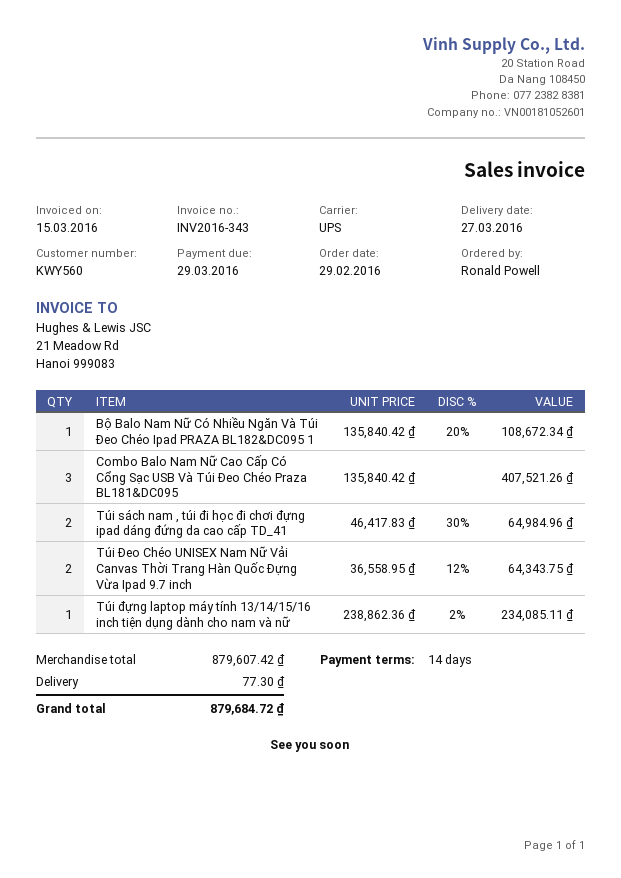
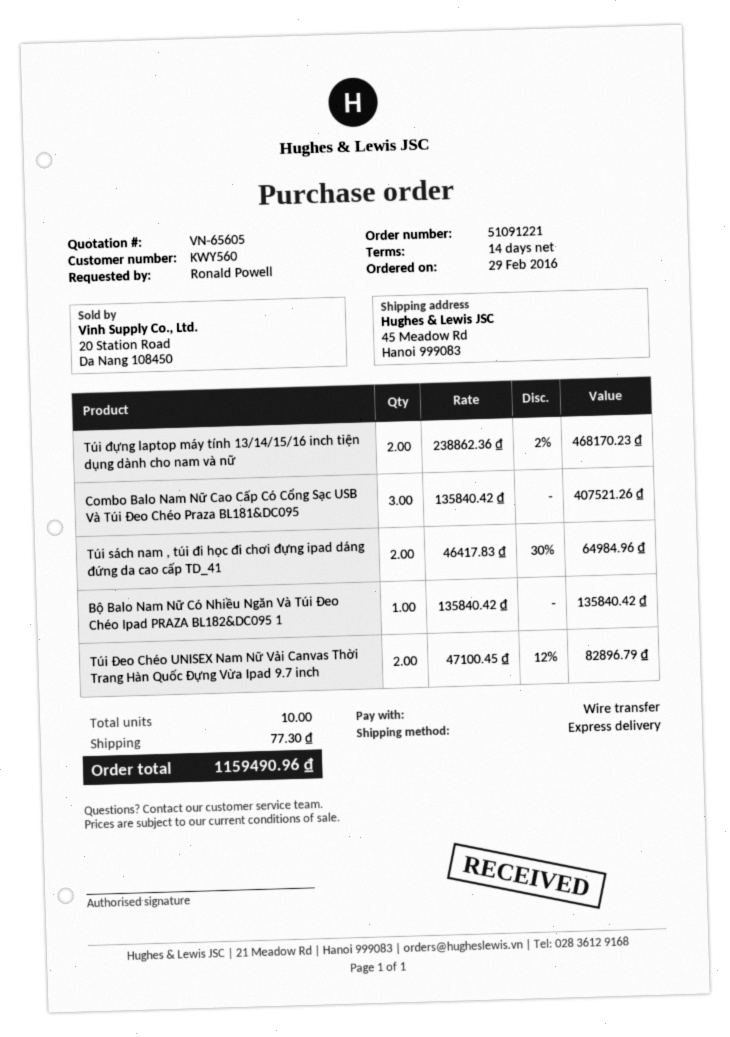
shipping method: UPS -> express
Bộ Balo Nam Nữ Có Nhiều Ngăn Và Túi Đeo Chéo Ipad PRAZA BL182&DC095 1: 1 x 135840.42 - 20% = 108672.34 -> 1 x 135840.42 = 135840.42
Túi Đeo Chéo UNISEX Nam Nữ Vải Canvas Thời Trang Hàn Quốc Đựng Vừa Ipad 9.7 inch: 2 x 36558.95 - 12% = 64343.75 -> 2 x 47100.45 - 12% = 82896.79
Túi đựng laptop máy tính 13/14/15/16 inch tiện dụng dành cho nam và nữ: 1 x 238862.36 - 2% = 234085.11 -> 2 x 238862.36 - 2% = 468170.23
total: 879684.72 -> 1159490.96

